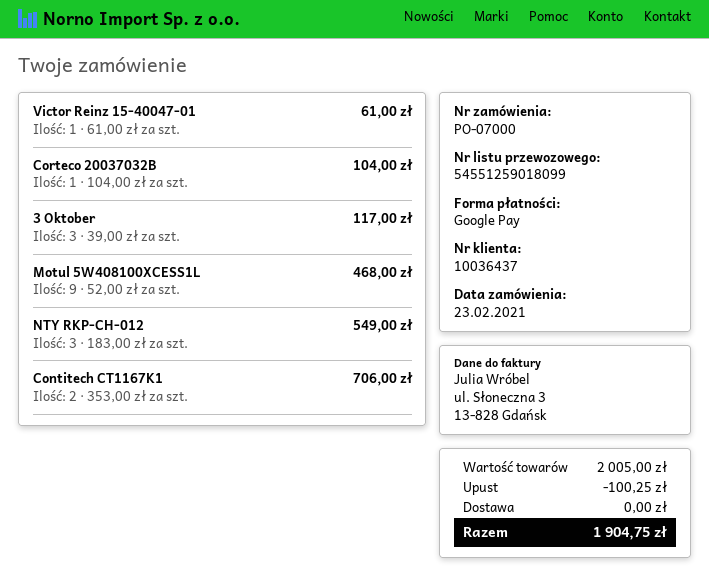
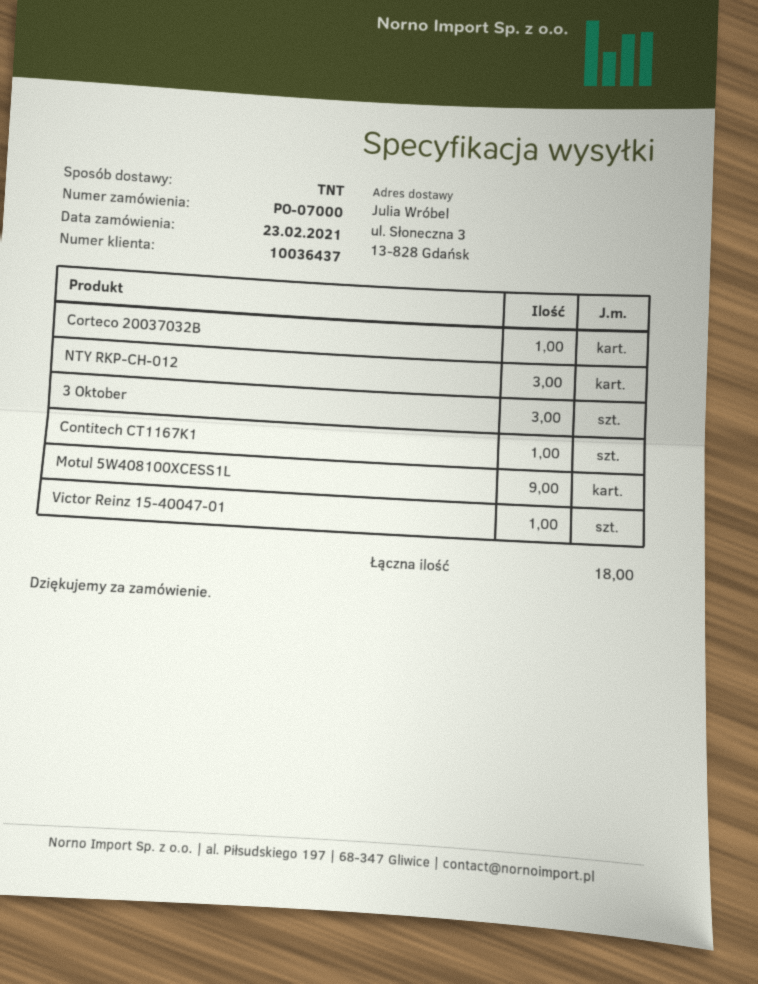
Contitech CT1167K1: 2 -> 1

